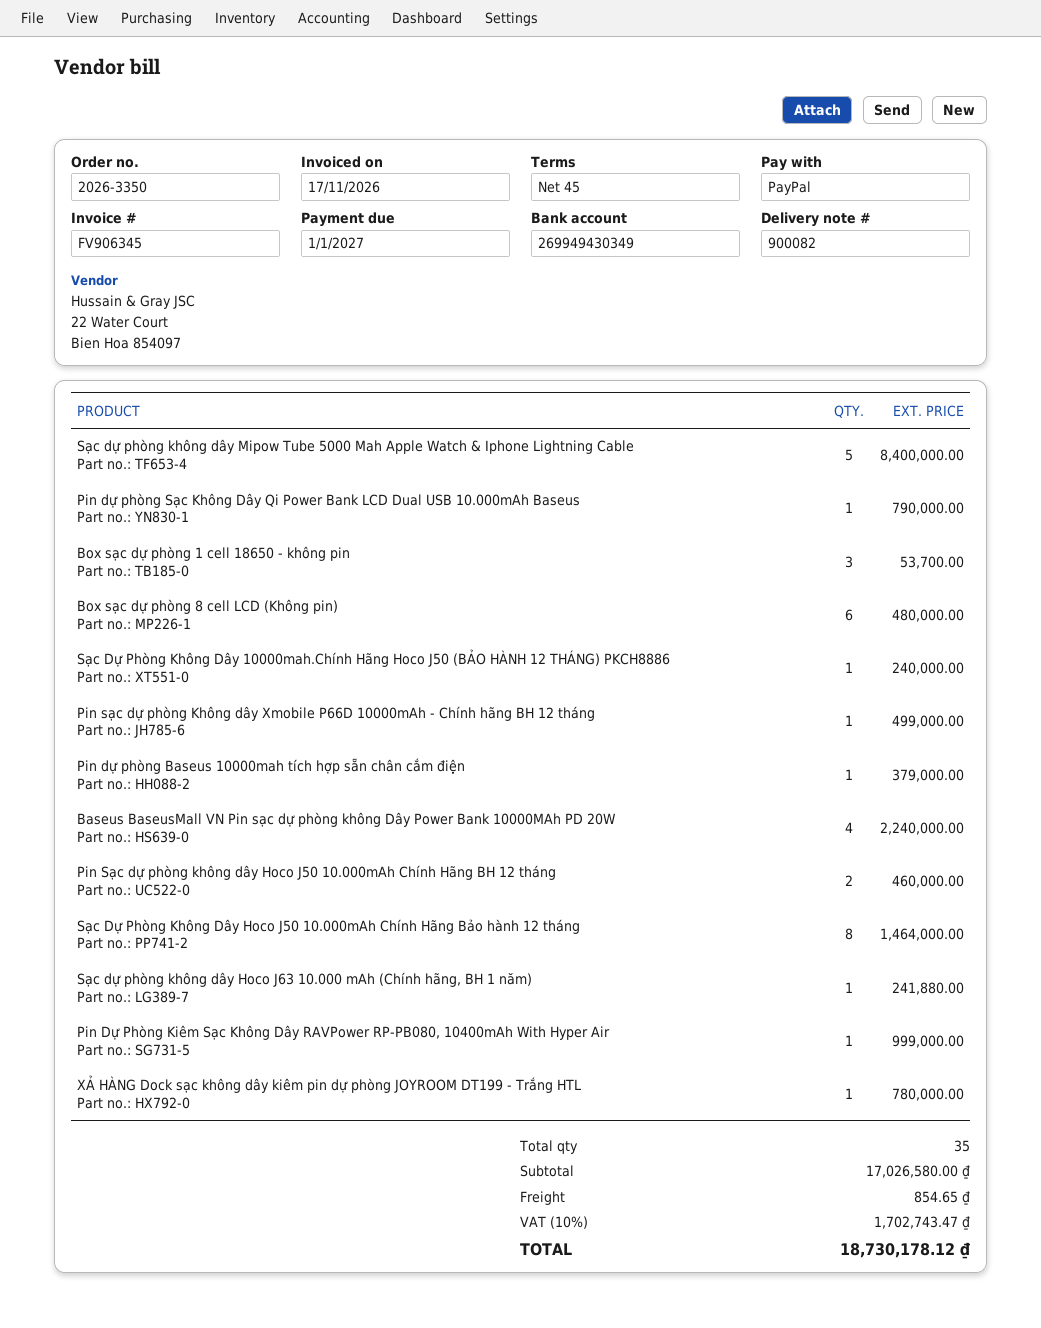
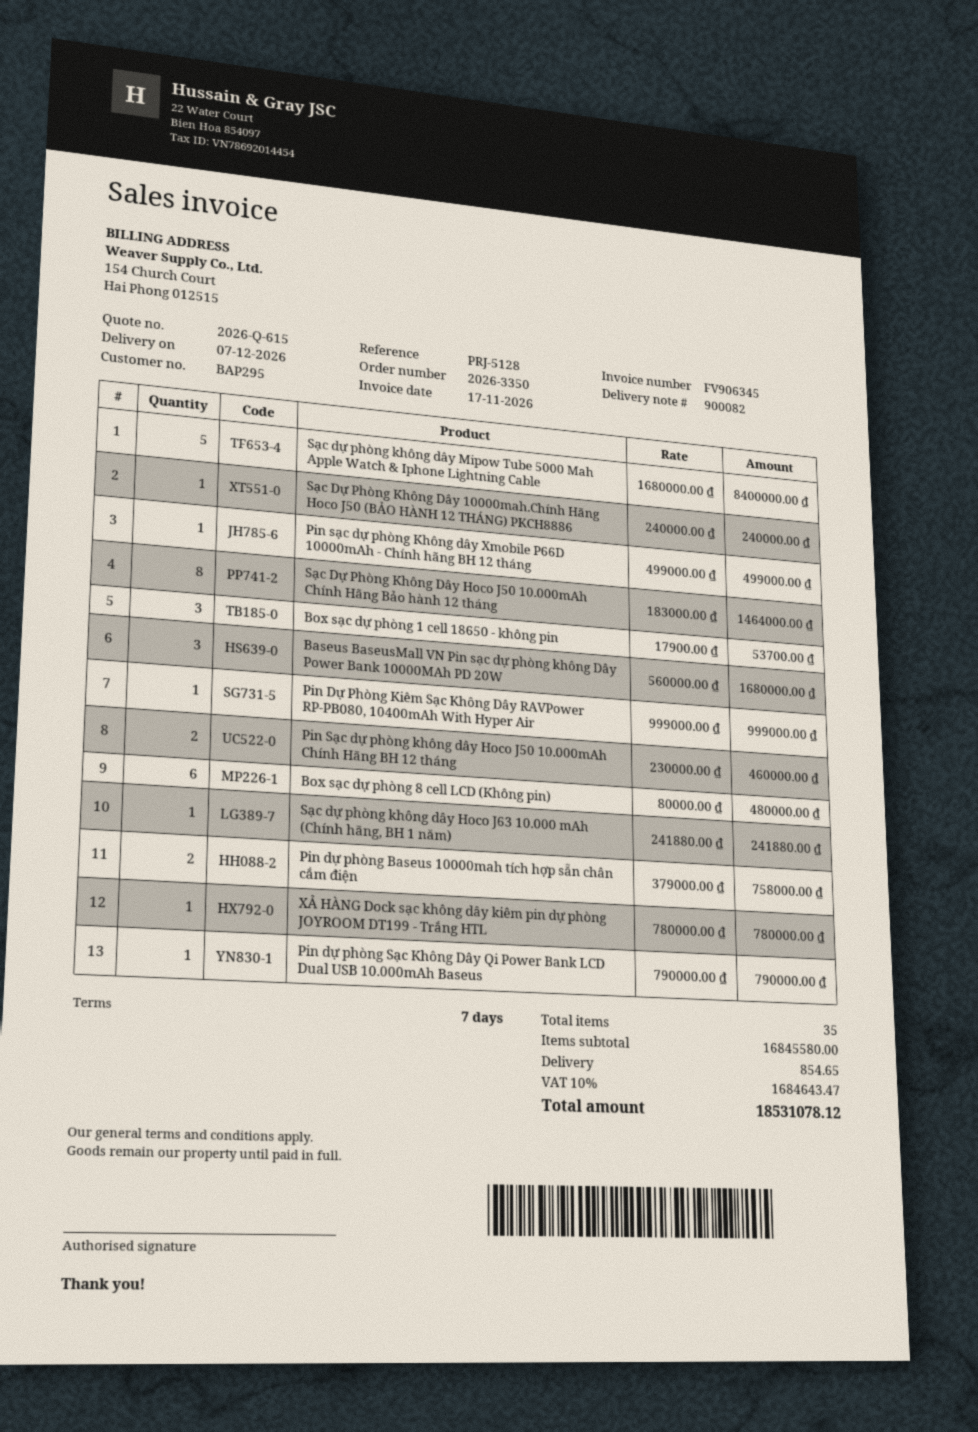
payment terms: 45 days -> 7 days
Pin dự phòng Baseus 10000mah tích hợp sẵn chân cắm điện: 1 for 379000.00 -> 2 for 758000.00
Baseus BaseusMall VN Pin sạc dự phòng không Dây Power Bank 10000MAh PD 20W: 4 for 2240000.00 -> 3 for 1680000.00
subtotal: 17026580.00 -> 16845580.00
tax: 10% = 1702743.47 -> 10% = 1684643.47
total: 18730178.12 -> 18531078.12

